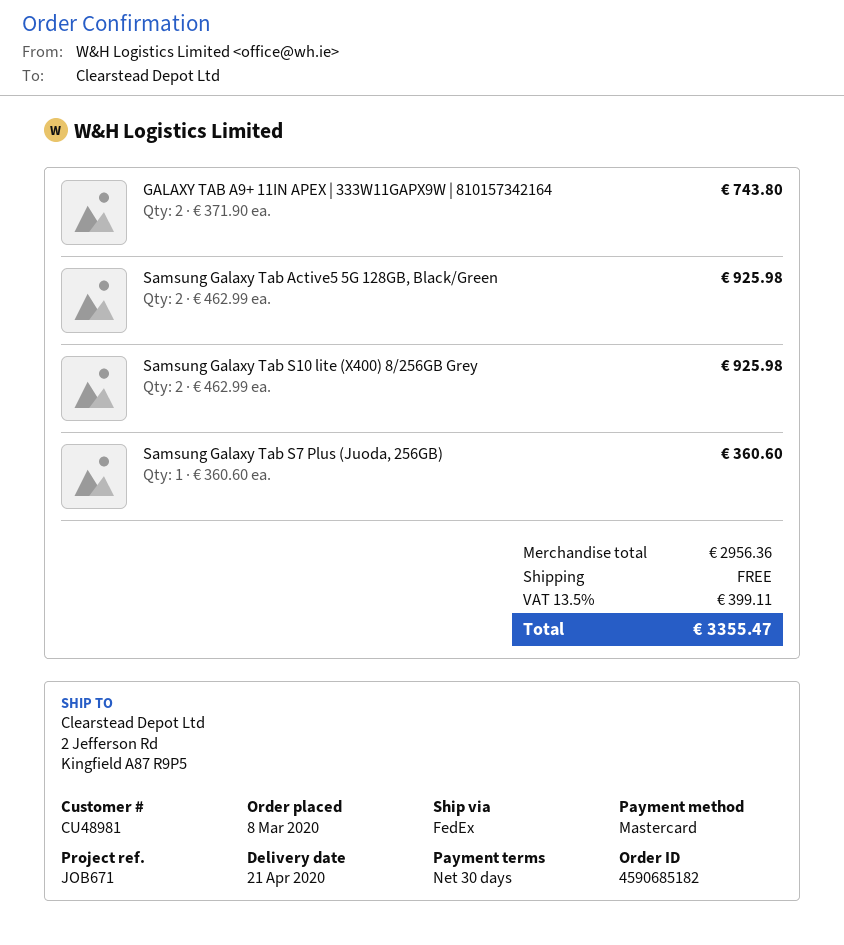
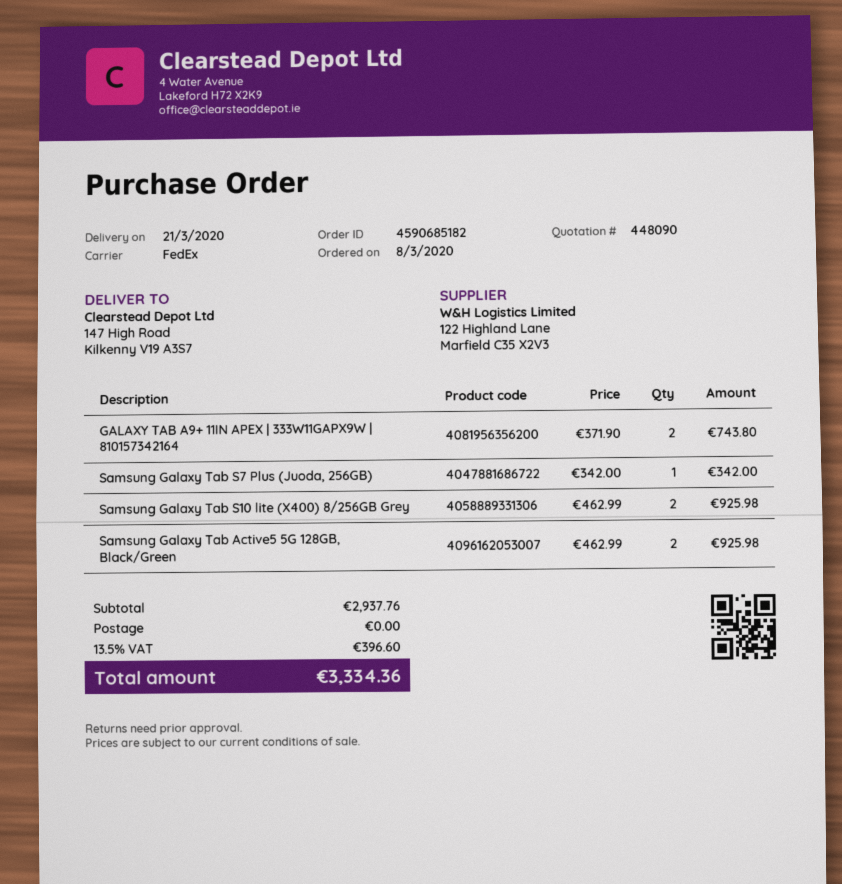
delivery date: 2020-04-21 -> 2020-03-21
ship to: 2 Jefferson Rd, Kingfield A87 R9P5 -> 147 High Road, Kilkenny V19 A3S7
Samsung Galaxy Tab S7 Plus (Juoda, 256GB): 1 x 360.60 = 360.60 -> 1 x 342.00 = 342.00
subtotal: 2956.36 -> 2937.76
tax: 13.5% = 399.11 -> 13.5% = 396.60
total: 3355.47 -> 3334.36

